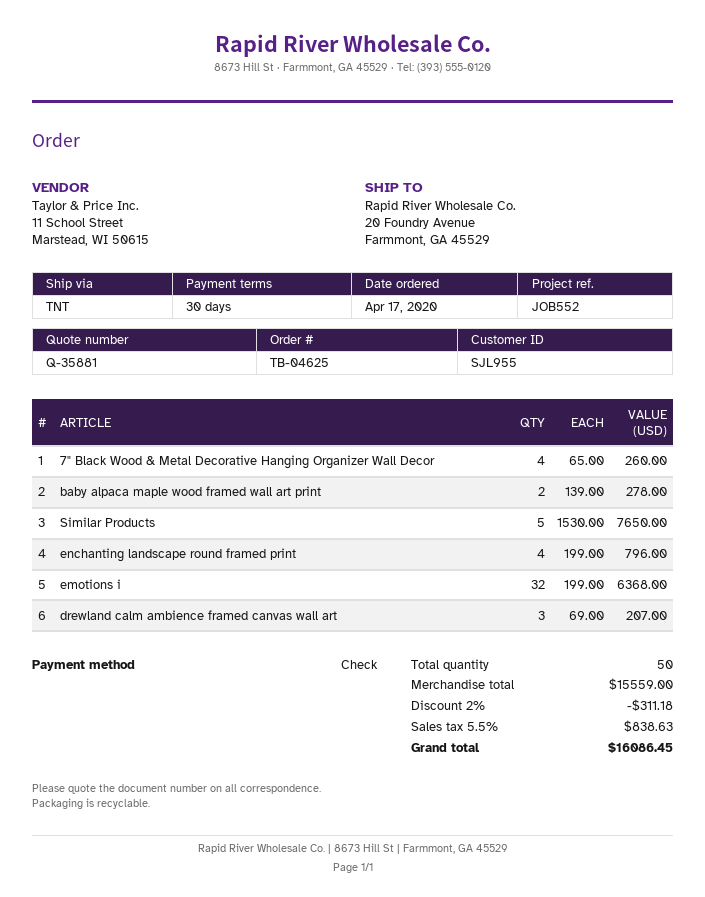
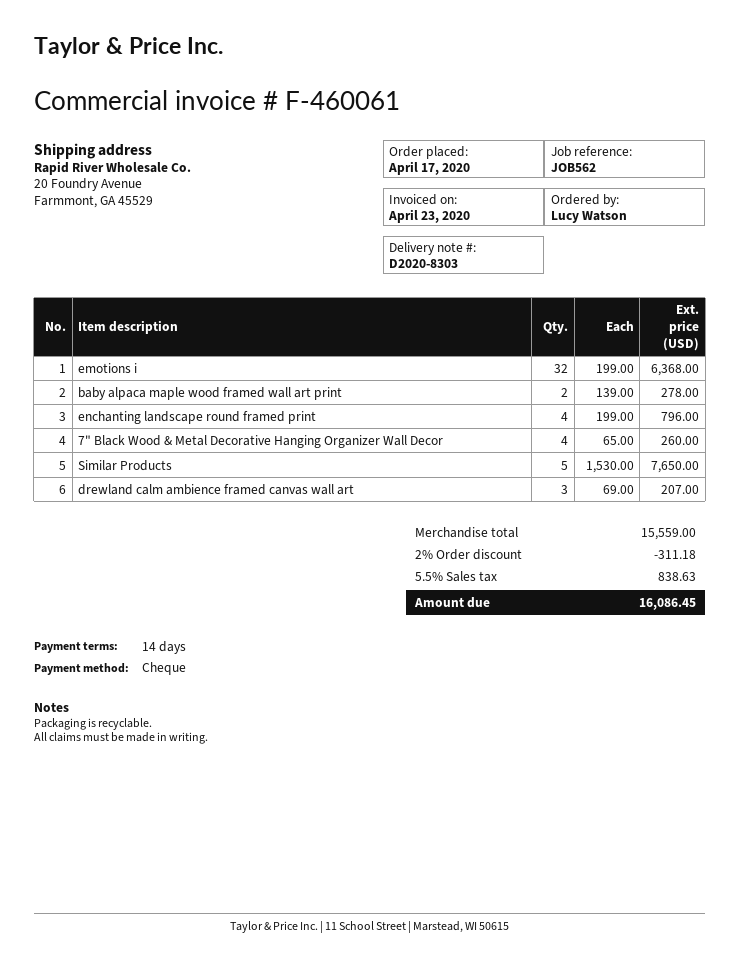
payment terms: 30 days -> 14 days
reference: JOB552 -> JOB562

